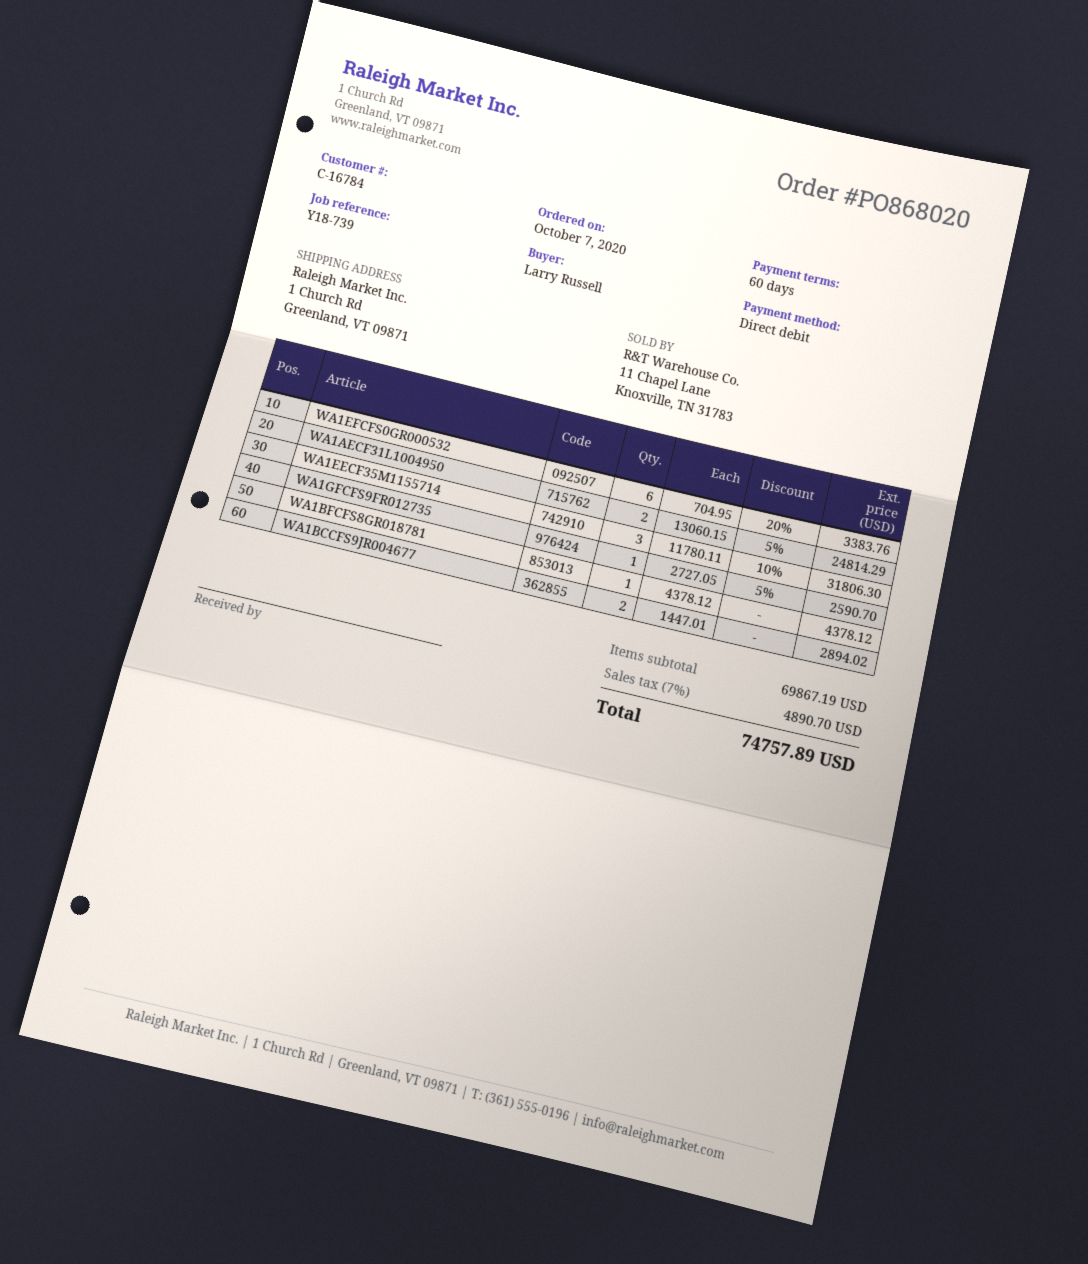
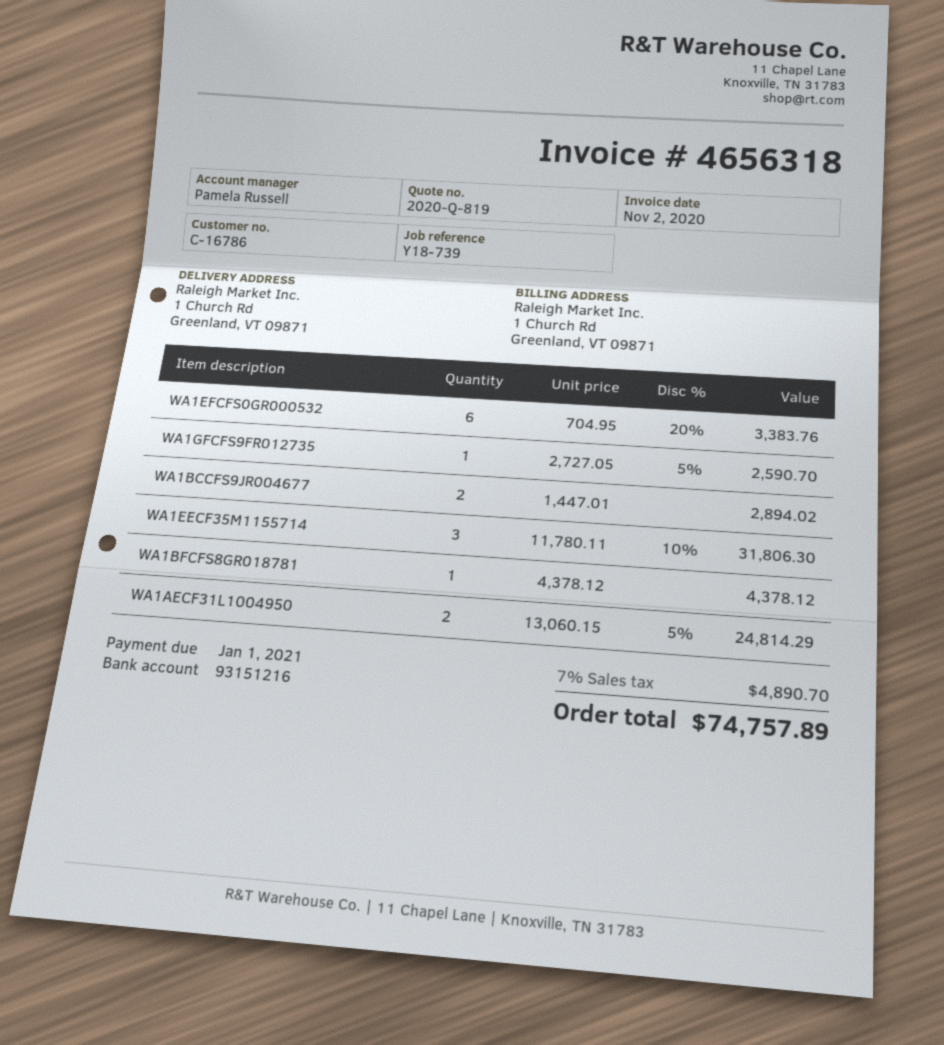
customer number: C-16784 -> C-16786

